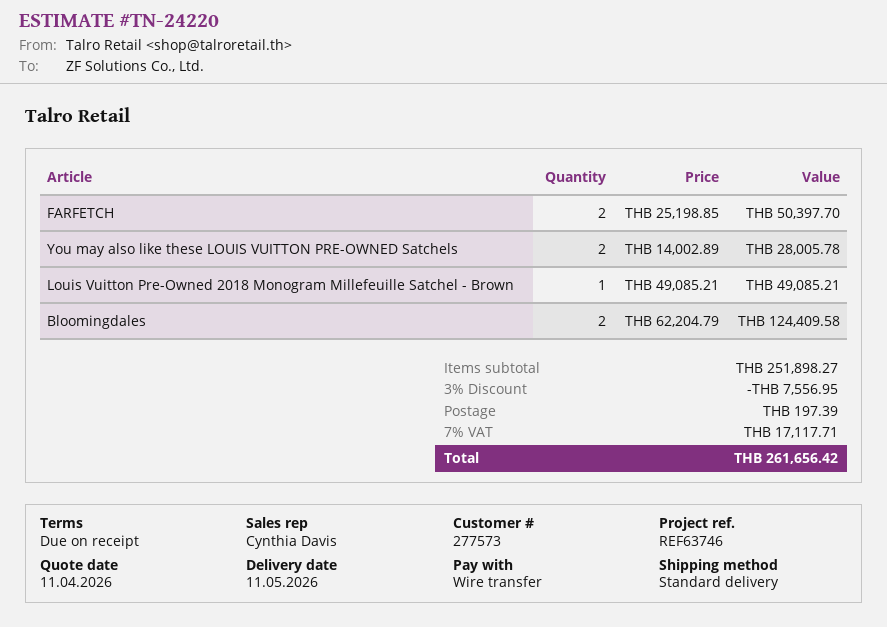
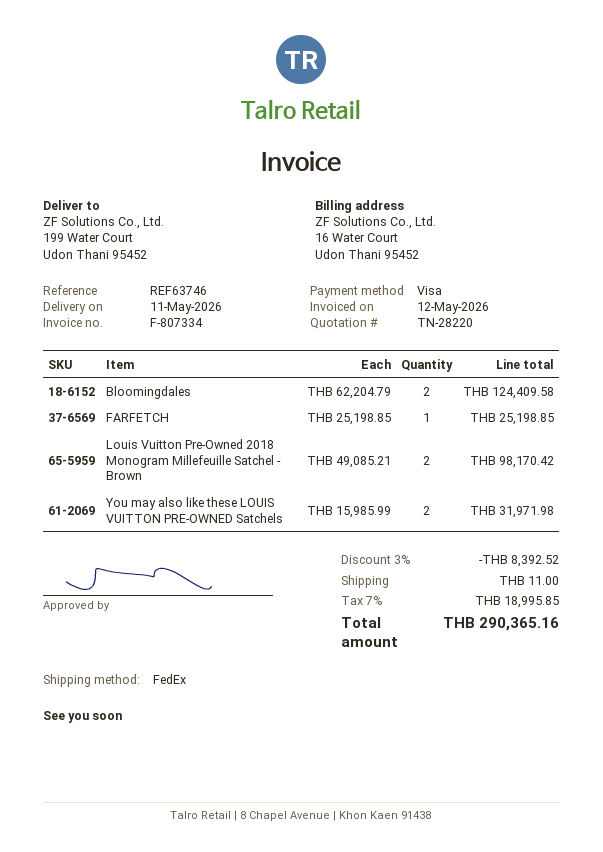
quote number: TN-24220 -> TN-28220
payment method: bank transfer -> Visa
shipping method: standard -> FedEx
FARFETCH: 2 x 25198.85 = 50397.70 -> 1 x 25198.85 = 25198.85
You may also like these LOUIS VUITTON PRE-OWNED Satchels: 2 x 14002.89 = 28005.78 -> 2 x 15985.99 = 31971.98
Louis Vuitton Pre-Owned 2018 Monogram Millefeuille Satchel - Brown: 1 x 49085.21 = 49085.21 -> 2 x 49085.21 = 98170.42
discount: 3% = 7556.95 -> 3% = 8392.52
shipping: 197.39 -> 11.00
tax: 7% = 17117.71 -> 7% = 18995.85
total: 261656.42 -> 290365.16

